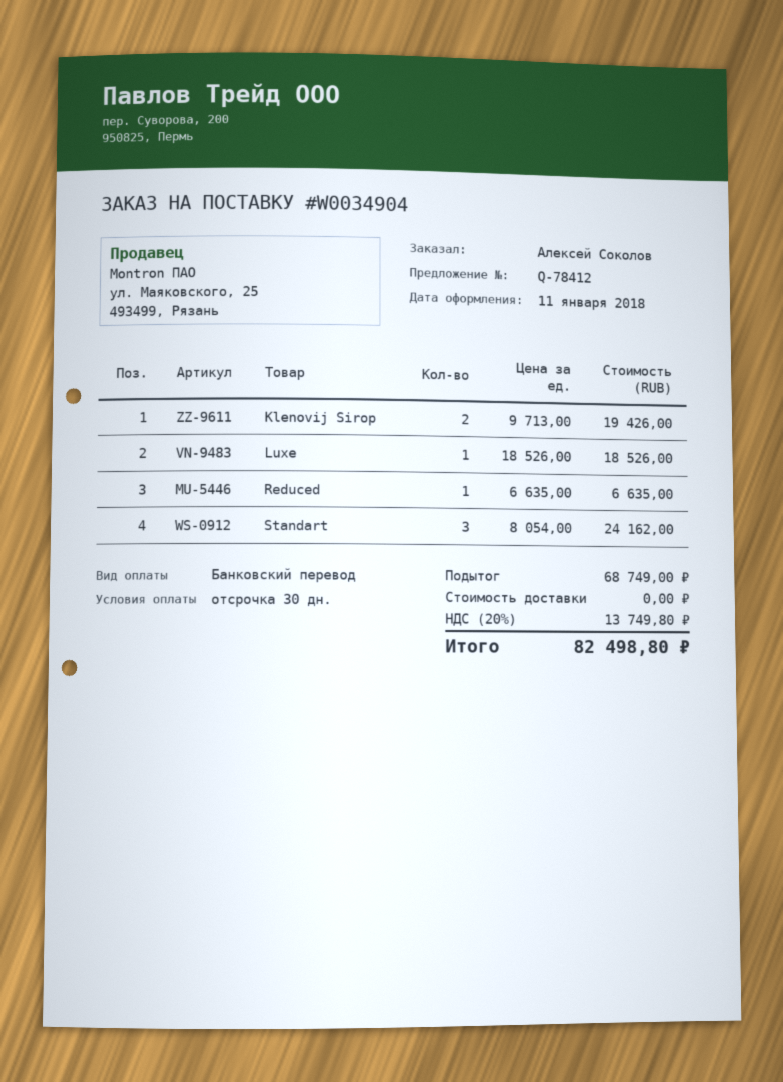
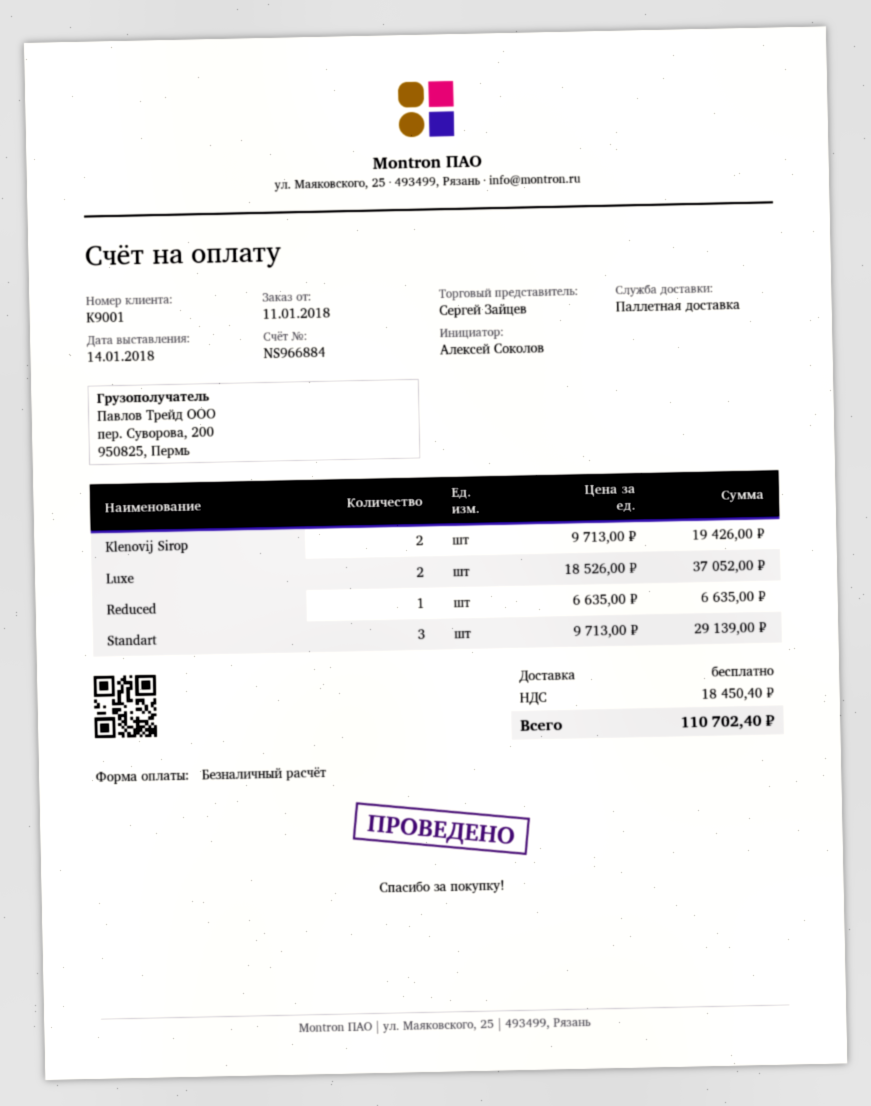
Luxe: 1 x 18526.00 = 18526.00 -> 2 x 18526.00 = 37052.00
Standart: 3 x 8054.00 = 24162.00 -> 3 x 9713.00 = 29139.00
tax: 13749.80 -> 18450.40
total: 82498.80 -> 110702.40

